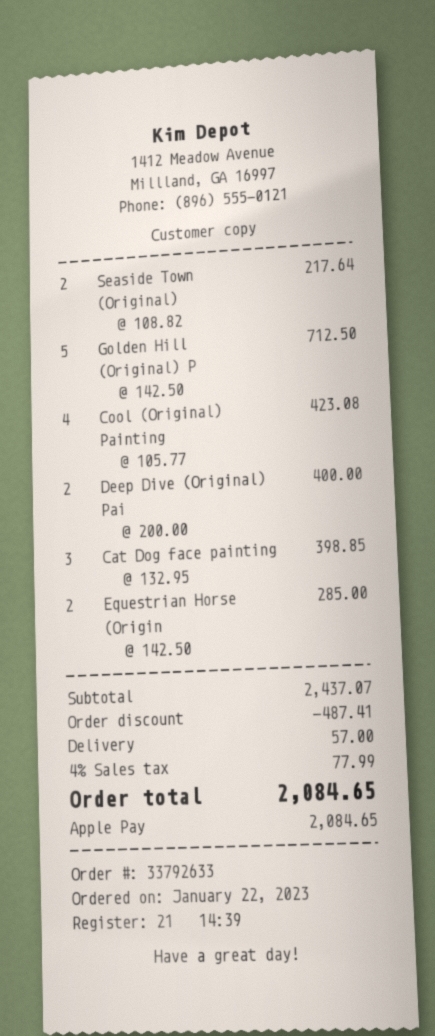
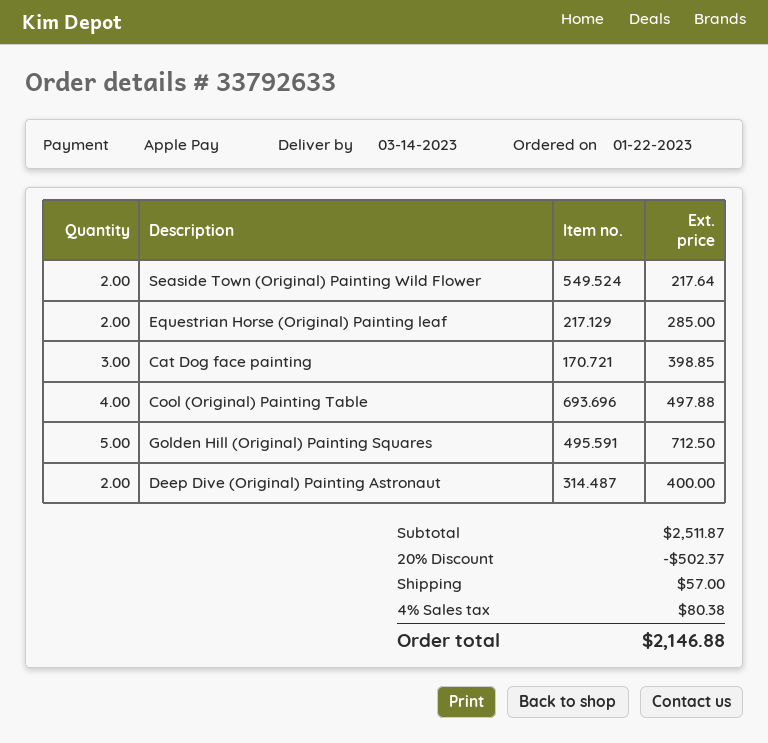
Cool (Original) Painting: 4 for 423.08 -> 4 for 497.88
subtotal: 2437.07 -> 2511.87
discount: 487.41 -> 502.37
tax: 4% = 77.99 -> 4% = 80.38
total: 2084.65 -> 2146.88

